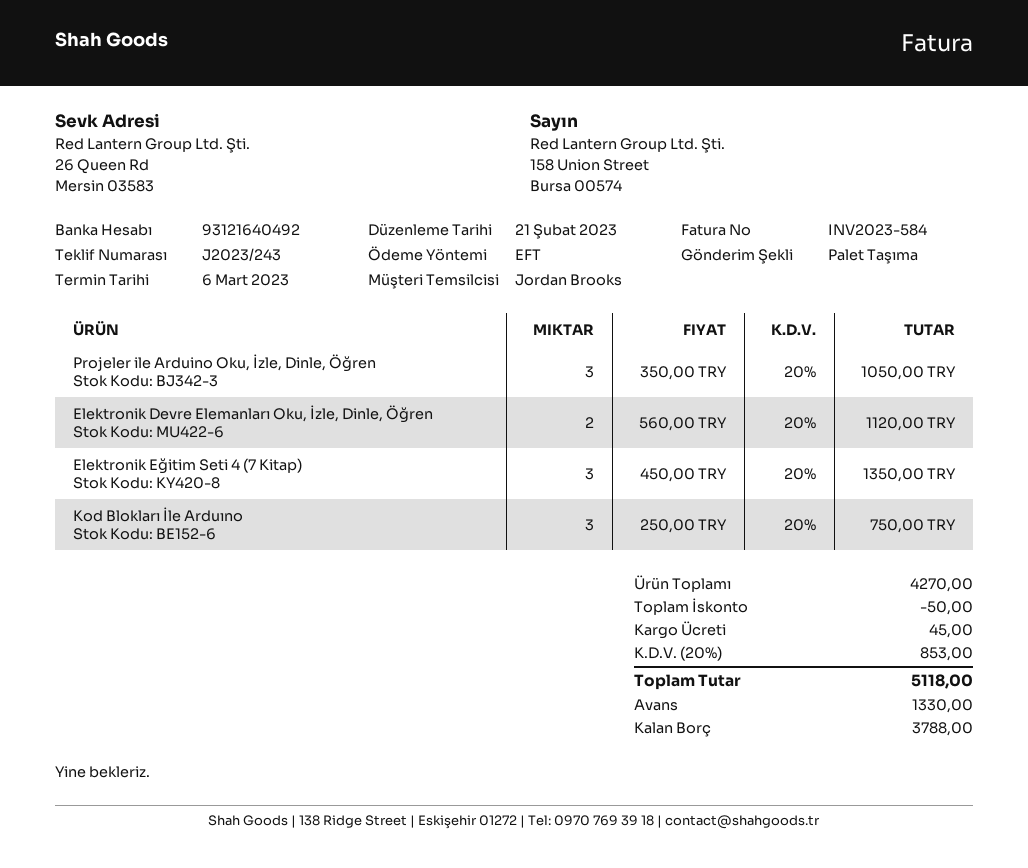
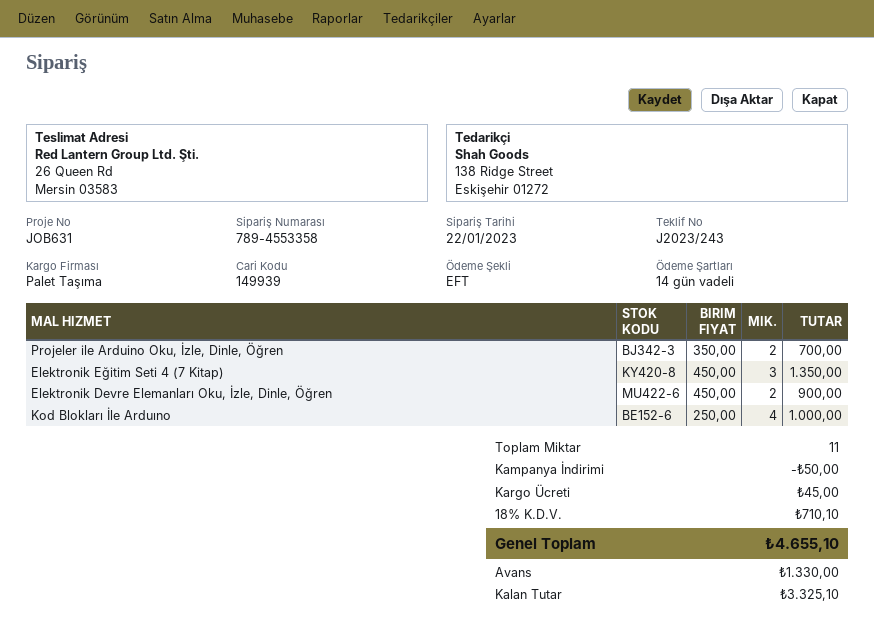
Projeler ile Arduino Oku, İzle, Dinle, Öğren: 3 x 350.00 = 1050.00 -> 2 x 350.00 = 700.00
Elektronik Devre Elemanları Oku, İzle, Dinle, Öğren: 2 x 560.00 = 1120.00 -> 2 x 450.00 = 900.00
Kod Blokları İle Arduıno: 3 x 250.00 = 750.00 -> 4 x 250.00 = 1000.00
tax: 20% = 853.00 -> 18% = 710.10
total: 5118.00 -> 4655.10
balance: 3788.00 -> 3325.10

